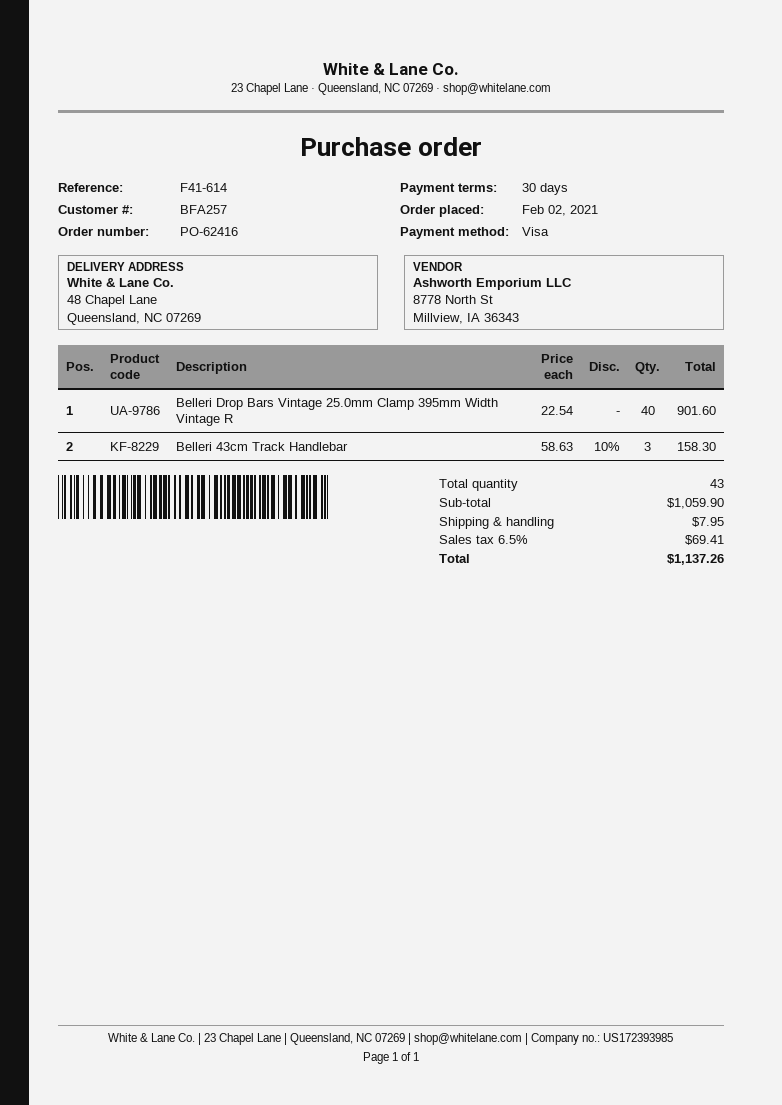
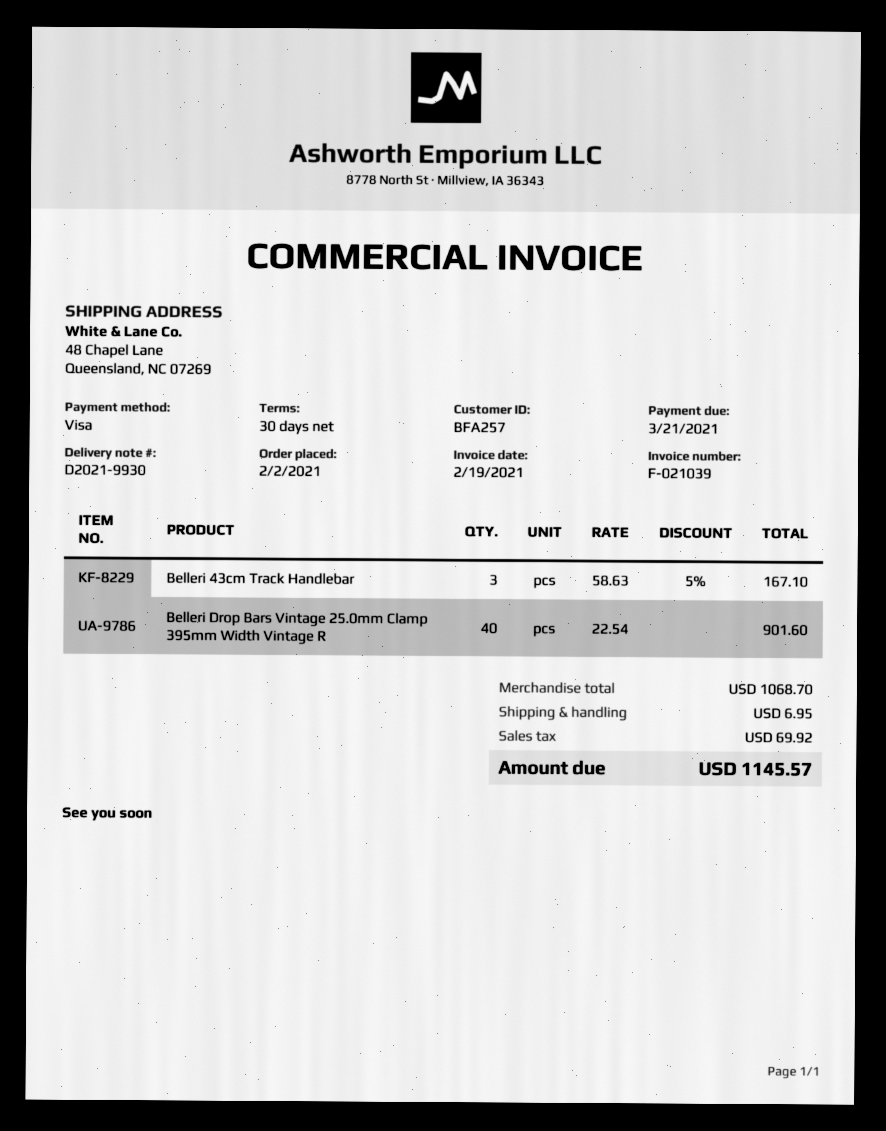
Belleri 43cm Track Handlebar: 3 x 58.63 - 10% = 158.30 -> 3 x 58.63 - 5% = 167.10
subtotal: 1059.90 -> 1068.70
shipping: 7.95 -> 6.95
tax: 69.41 -> 69.92
total: 1137.26 -> 1145.57

